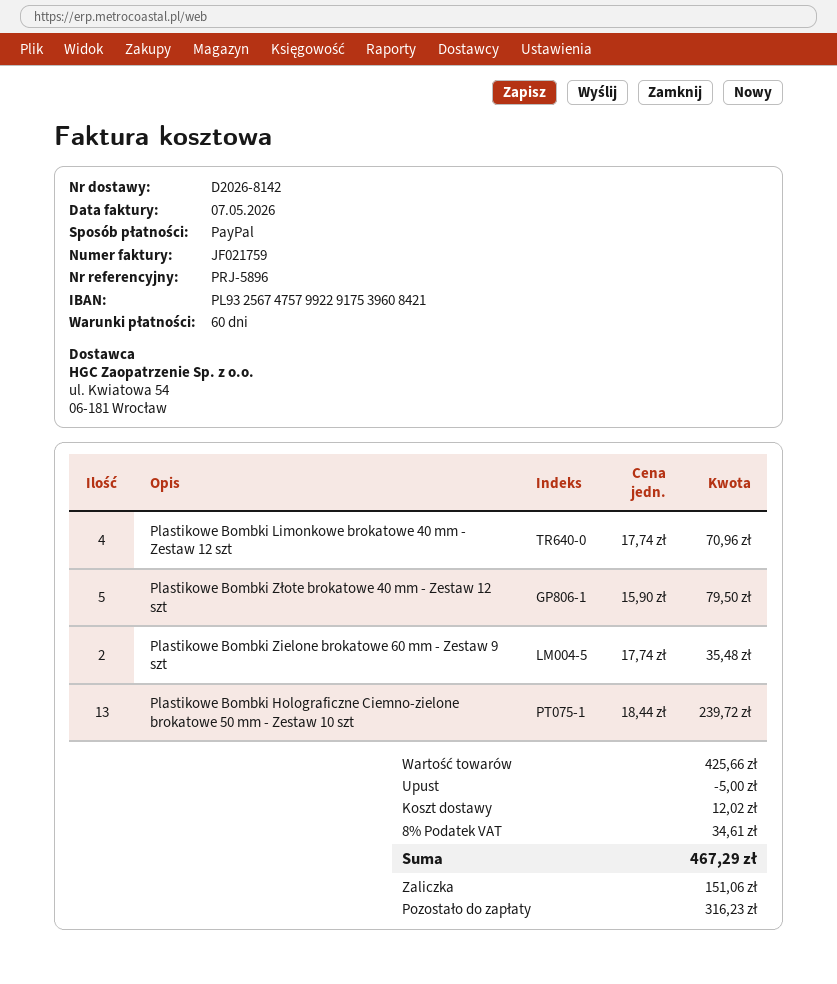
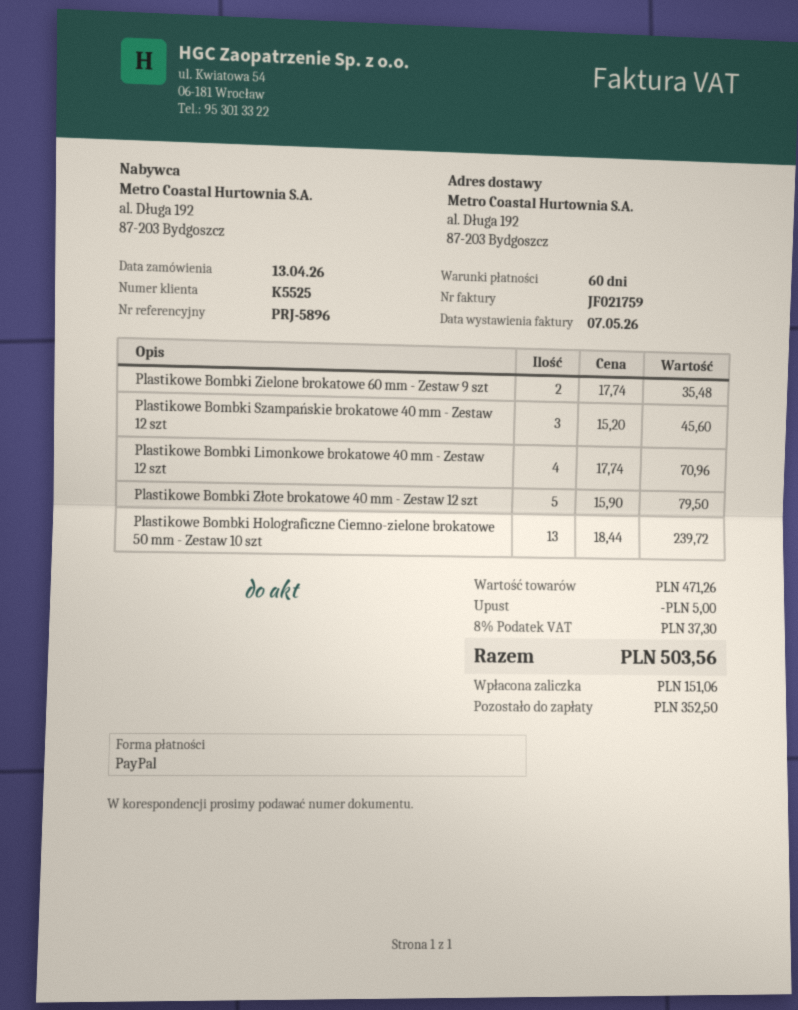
Plastikowe Bombki Szampańskie brokatowe 40 mm - Zestaw 12 szt: none -> 3 x 15.20 = 45.60
subtotal: 425.66 -> 471.26
shipping: 12.02 -> none
tax: 8% = 34.61 -> 8% = 37.30
total: 467.29 -> 503.56
balance: 316.23 -> 352.50

